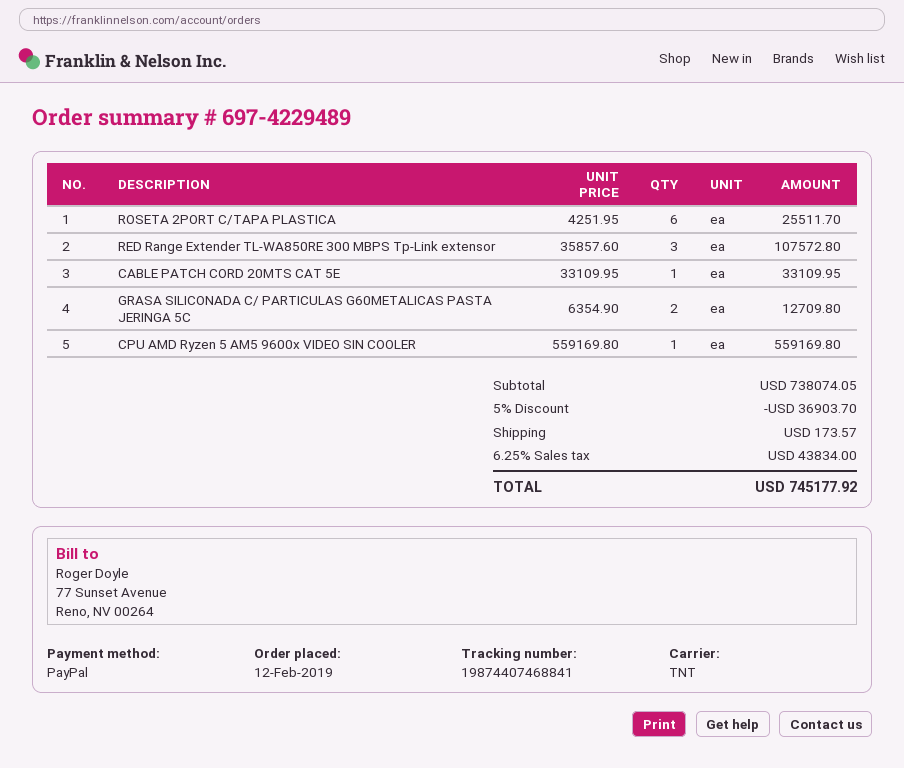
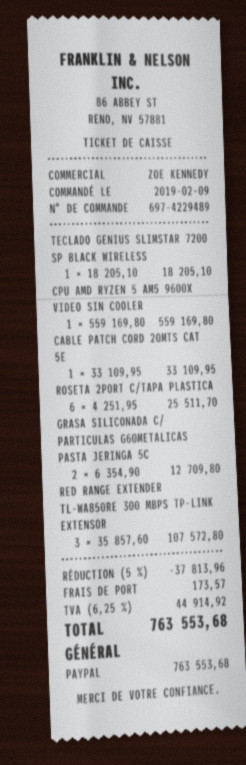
order date: 2019-02-12 -> 2019-02-09
TECLADO GENIUS SLIMSTAR 7200 SP BLACK WIRELESS: none -> 1 x 18205.10 = 18205.10
discount: 5% = 36903.70 -> 5% = 37813.96
tax: 6.25% = 43834.00 -> 6.25% = 44914.92
total: 745177.92 -> 763553.68

